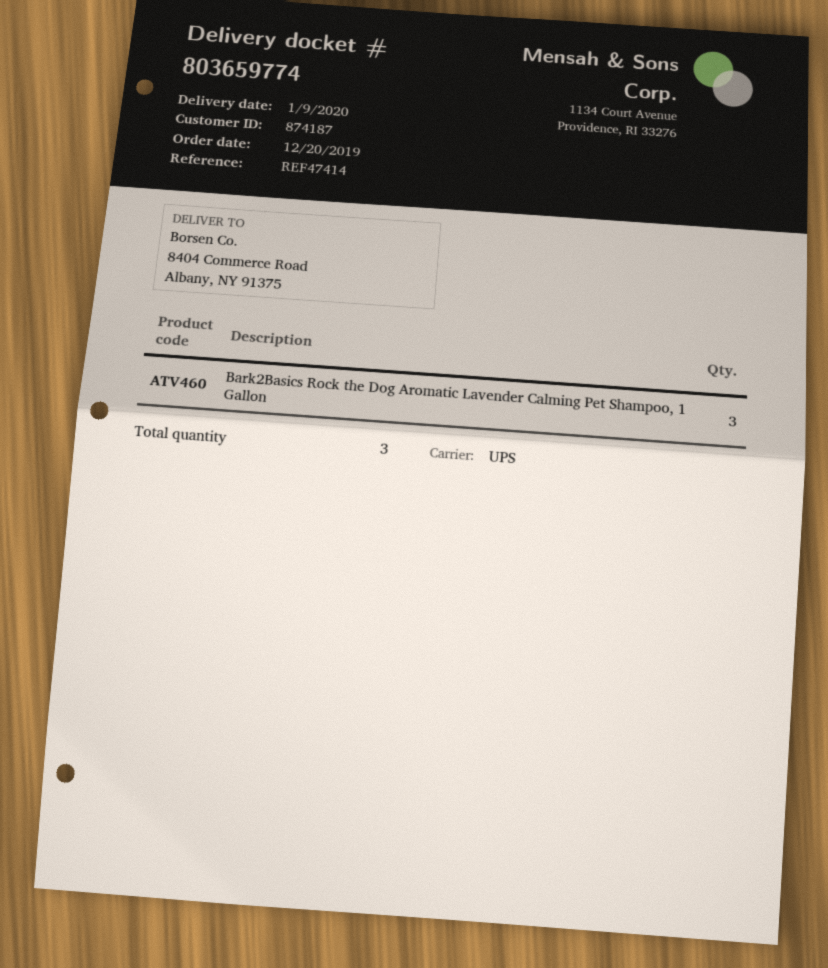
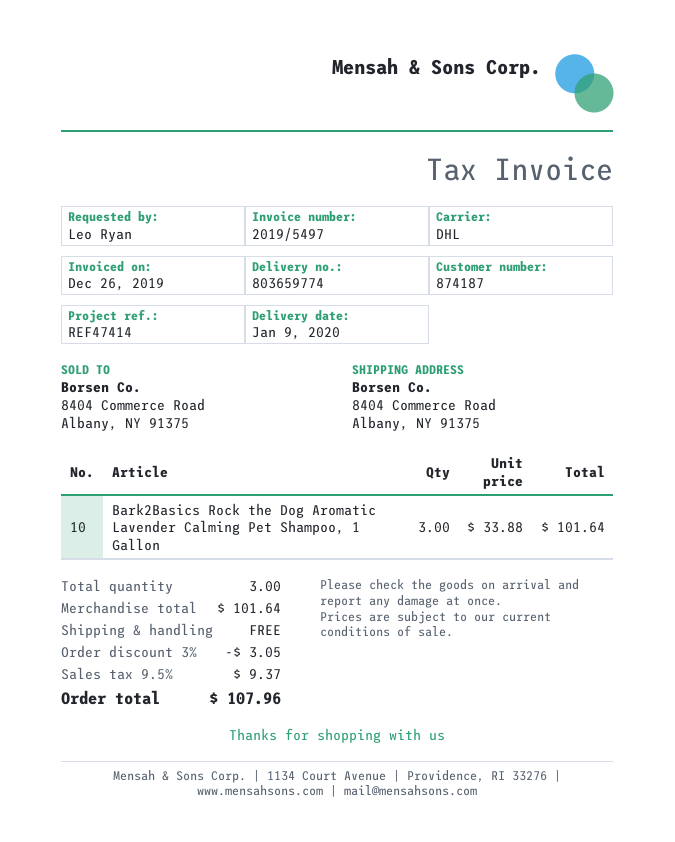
shipping method: UPS -> DHL

